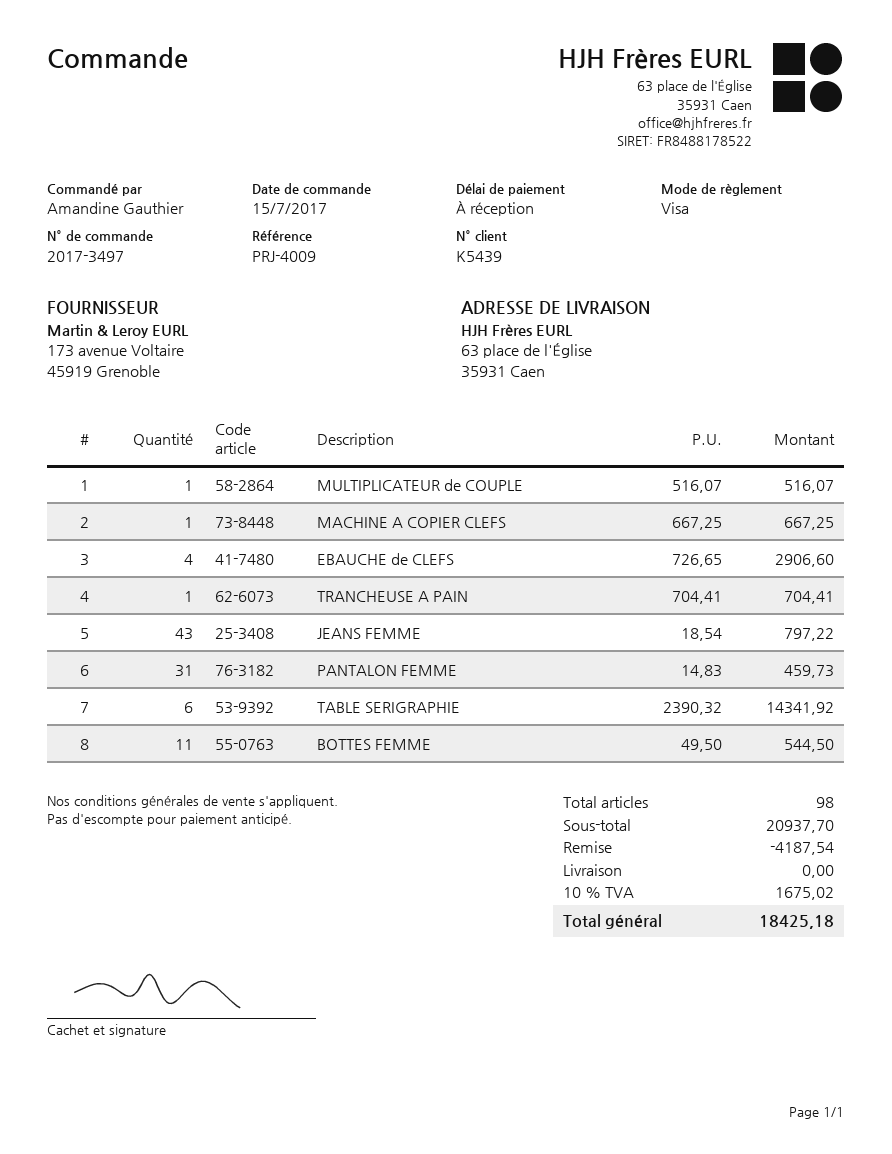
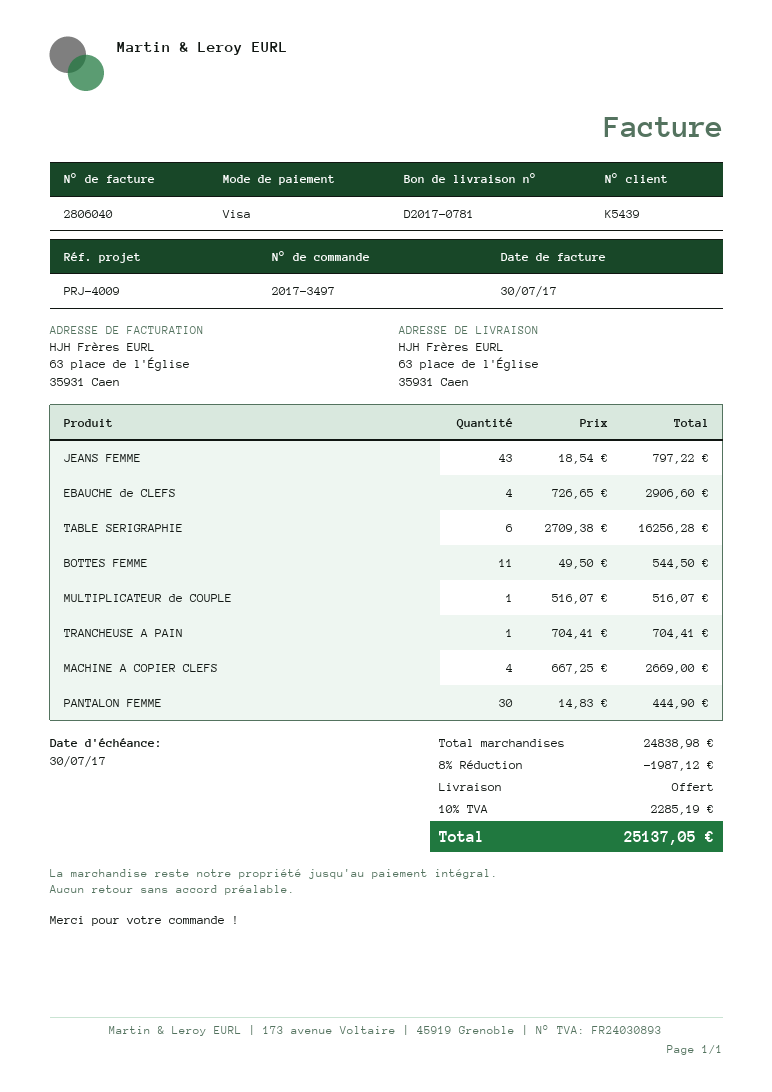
MACHINE A COPIER CLEFS: 1 x 667.25 = 667.25 -> 4 x 667.25 = 2669.00
PANTALON FEMME: 31 x 14.83 = 459.73 -> 30 x 14.83 = 444.90
TABLE SERIGRAPHIE: 6 x 2390.32 = 14341.92 -> 6 x 2709.38 = 16256.28
subtotal: 20937.70 -> 24838.98
discount: 4187.54 -> 1987.12
tax: 10% = 1675.02 -> 10% = 2285.19
total: 18425.18 -> 25137.05

